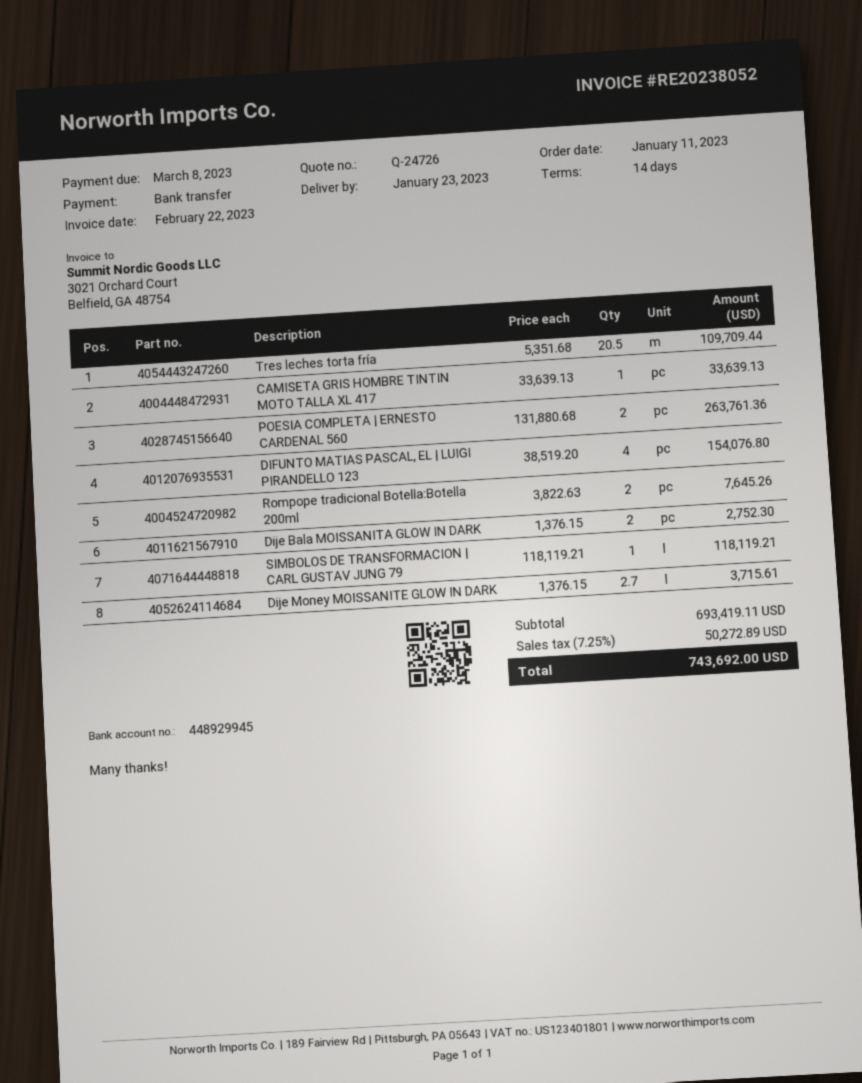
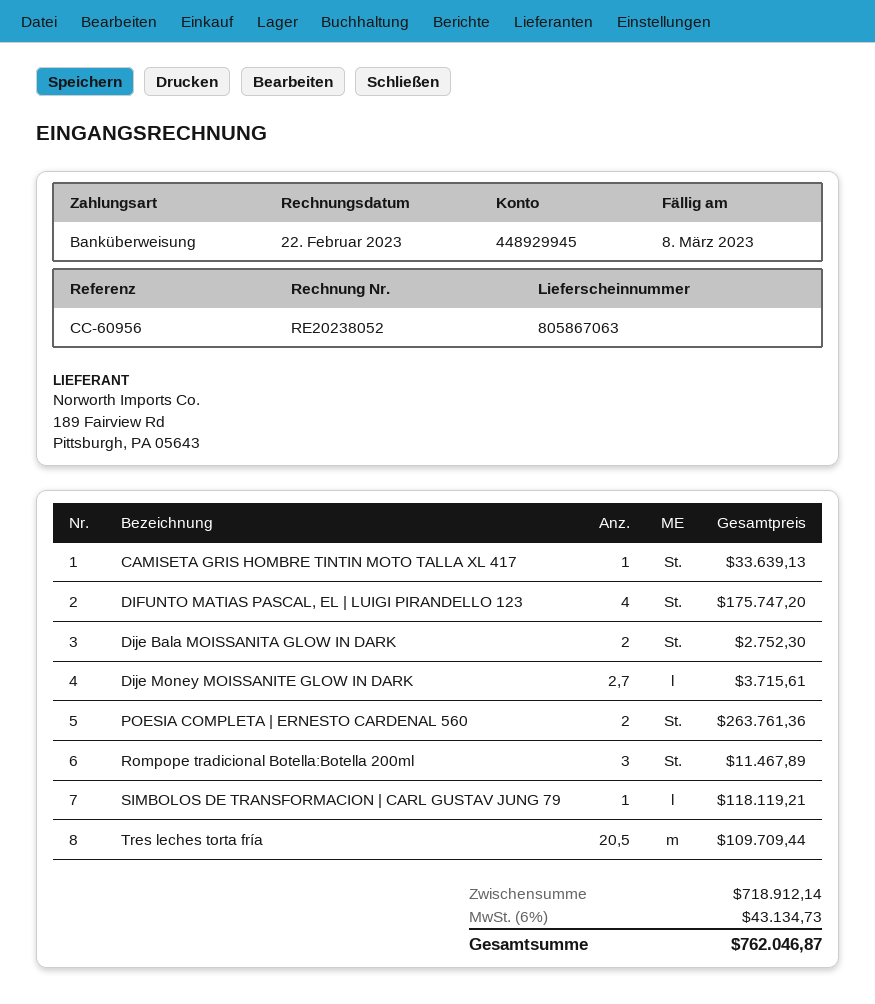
DIFUNTO MATIAS PASCAL, EL | LUIGI PIRANDELLO 123: 4 for 154076.80 -> 4 for 175747.20
Rompope tradicional Botella:Botella 200ml: 2 for 7645.26 -> 3 for 11467.89
subtotal: 693419.11 -> 718912.14
tax: 7.25% = 50272.89 -> 6% = 43134.73
total: 743692.00 -> 762046.87

